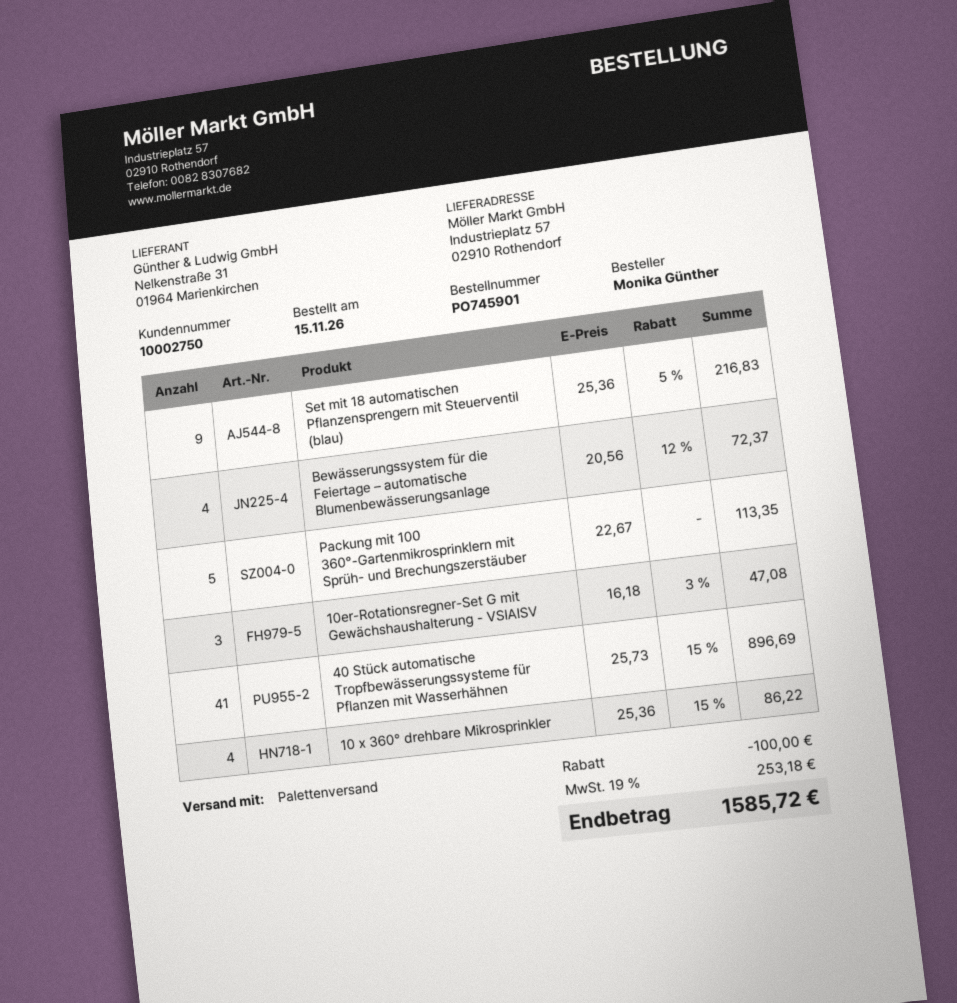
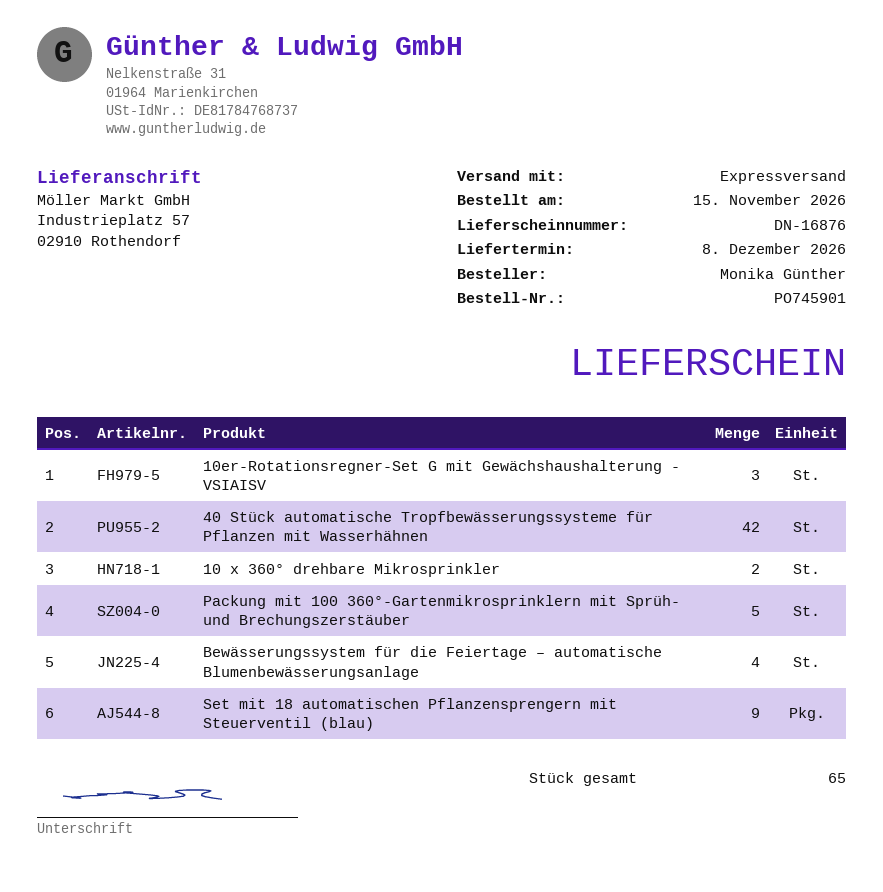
shipping method: pallet freight -> express
40 Stück automatische Tropfbewässerungssysteme für Pflanzen mit Wasserhähnen: 41 -> 42
10 x 360° drehbare Mikrosprinkler: 4 -> 2

